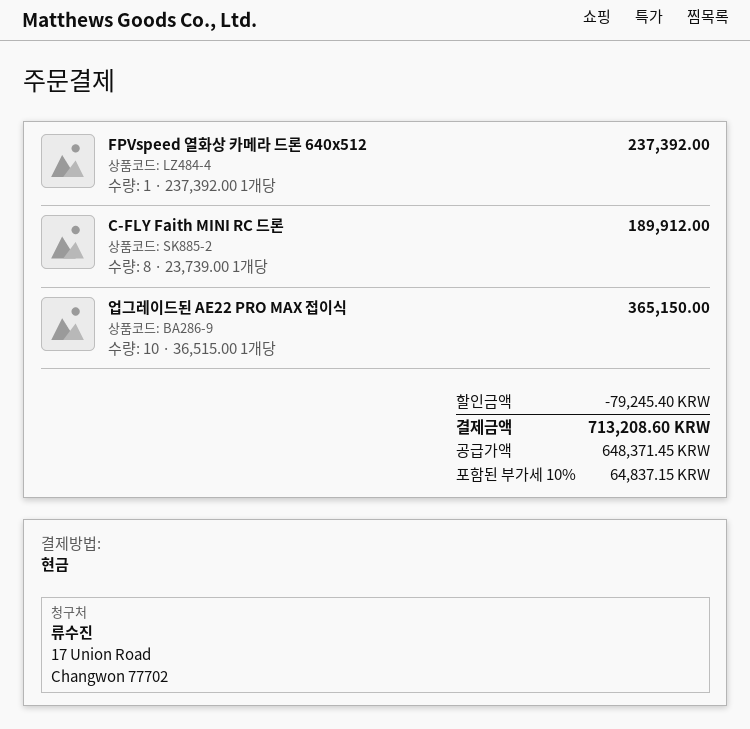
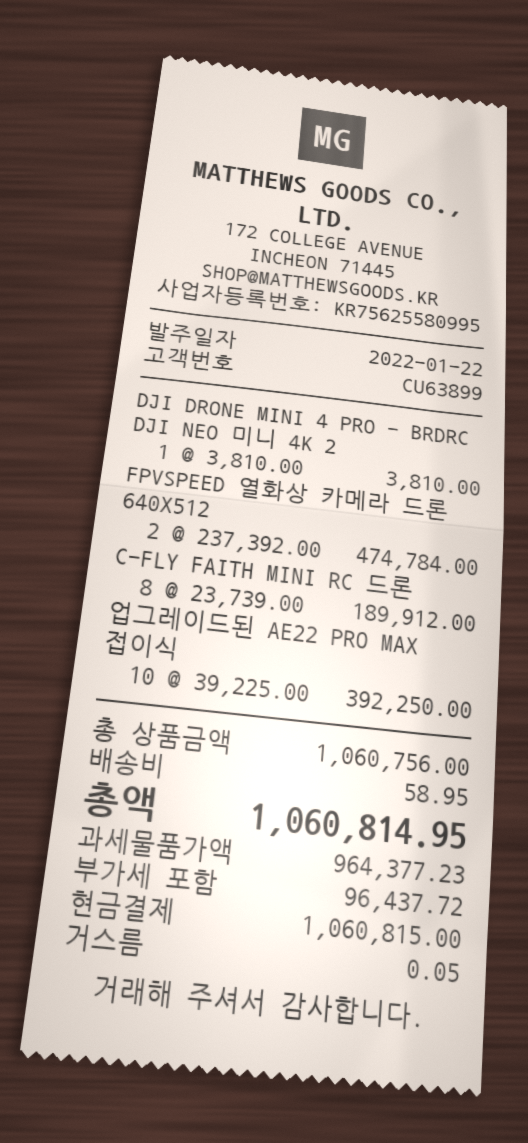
FPVspeed 열화상 카메라 드론 640x512: 1 x 237392.00 = 237392.00 -> 2 x 237392.00 = 474784.00
업그레이드된 AE22 PRO MAX 접이식: 10 x 36515.00 = 365150.00 -> 10 x 39225.00 = 392250.00
DJI DRONE MINI 4 PRO - BRDRC DJI NEO 미니 4K 2: none -> 1 x 3810.00 = 3810.00
discount: 79245.40 -> none
shipping: none -> 58.95
net: 648371.45 -> 964377.23
tax: 64837.15 -> 96437.72
total: 713208.60 -> 1060814.95

